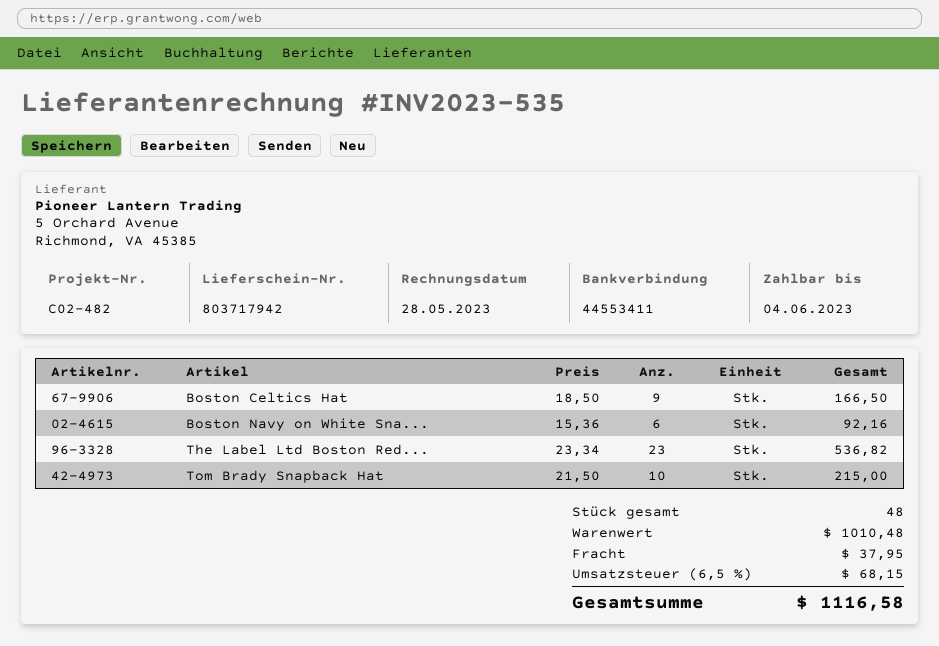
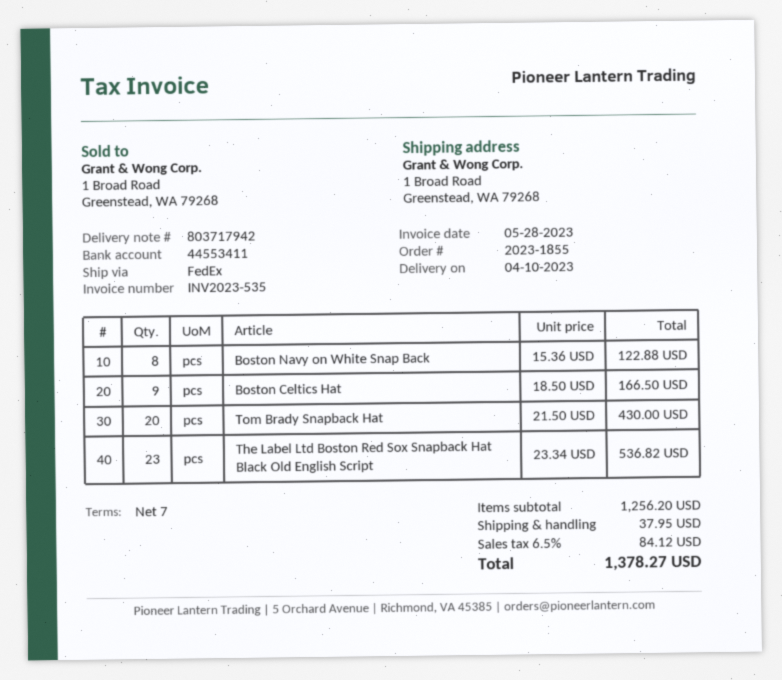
Boston Navy on White Sna...: 6 x 15.36 = 92.16 -> 8 x 15.36 = 122.88
Tom Brady Snapback Hat: 10 x 21.50 = 215.00 -> 20 x 21.50 = 430.00
subtotal: 1010.48 -> 1256.20
tax: 6.5% = 68.15 -> 6.5% = 84.12
total: 1116.58 -> 1378.27

